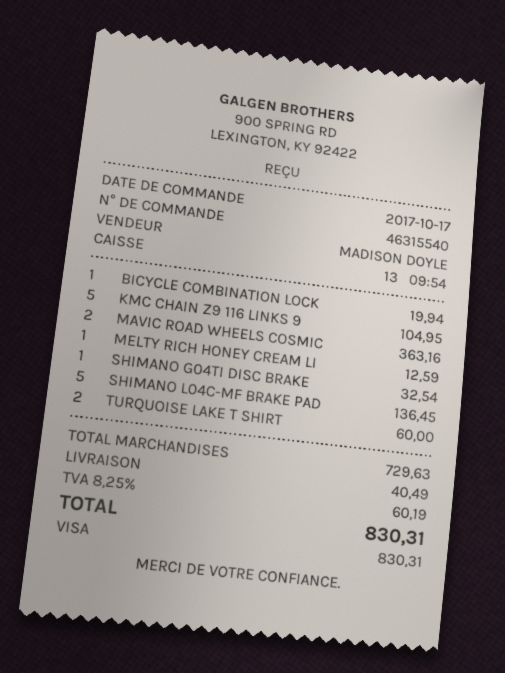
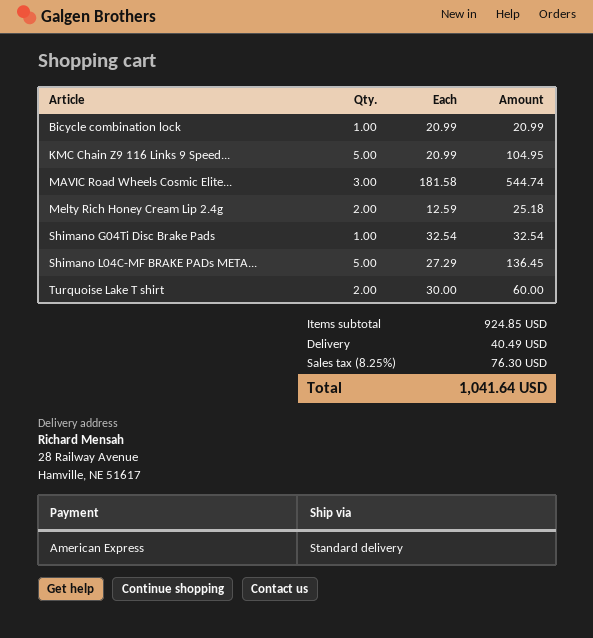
payment method: Visa -> American Express
BICYCLE COMBINATION LOCK: 1 for 19.94 -> 1 for 20.99
MAVIC ROAD WHEELS COSMIC: 2 for 363.16 -> 3 for 544.74
MELTY RICH HONEY CREAM LI: 1 for 12.59 -> 2 for 25.18
subtotal: 729.63 -> 924.85
tax: 8.25% = 60.19 -> 8.25% = 76.30
total: 830.31 -> 1041.64

